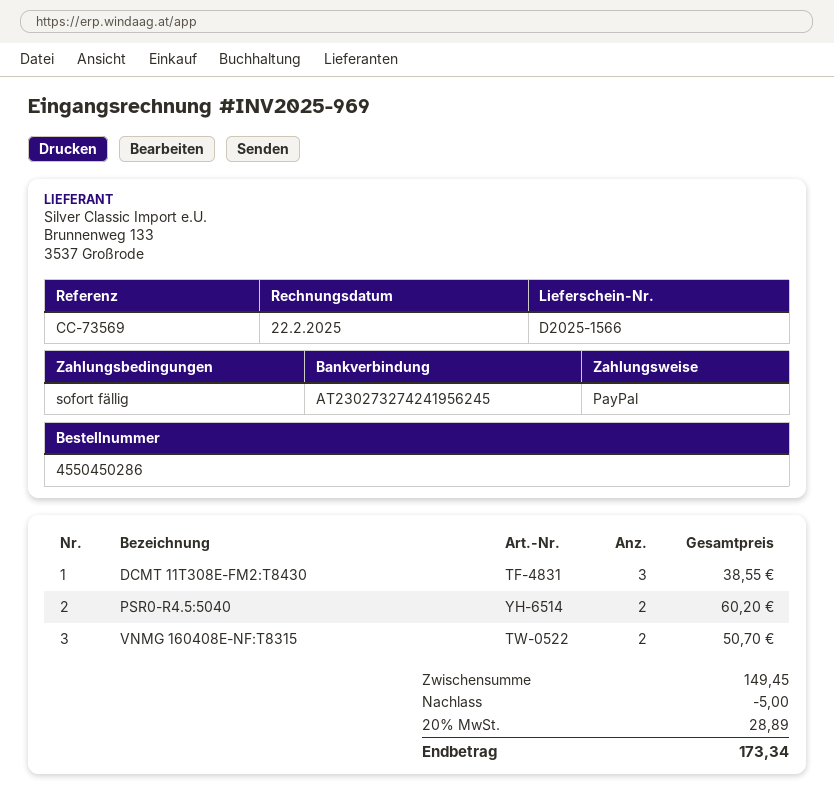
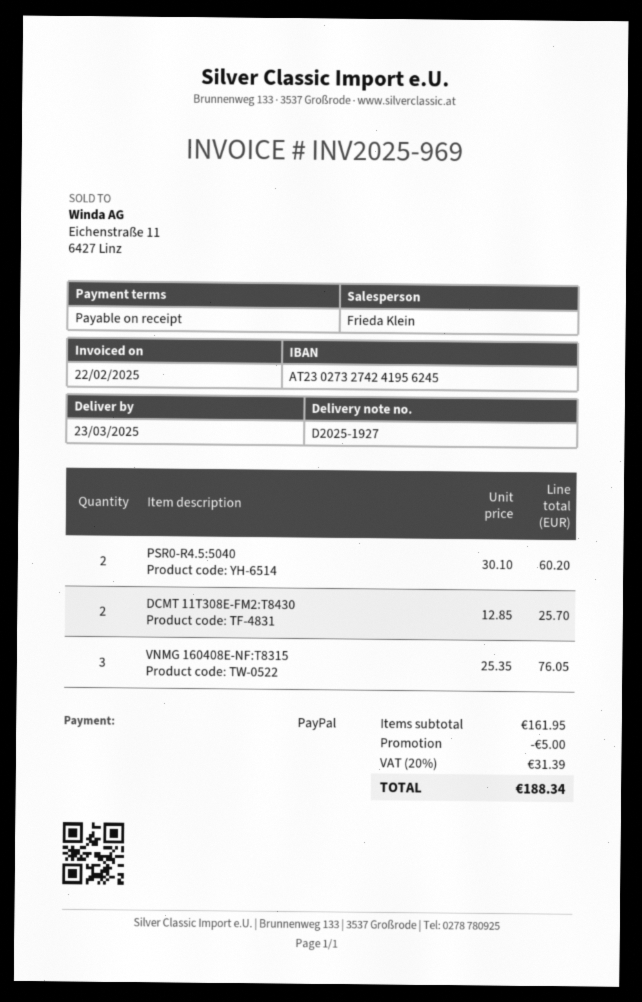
delivery note number: D2025-1566 -> D2025-1927
DCMT 11T308E-FM2:T8430: 3 for 38.55 -> 2 for 25.70
VNMG 160408E-NF:T8315: 2 for 50.70 -> 3 for 76.05
subtotal: 149.45 -> 161.95
tax: 20% = 28.89 -> 20% = 31.39
total: 173.34 -> 188.34

